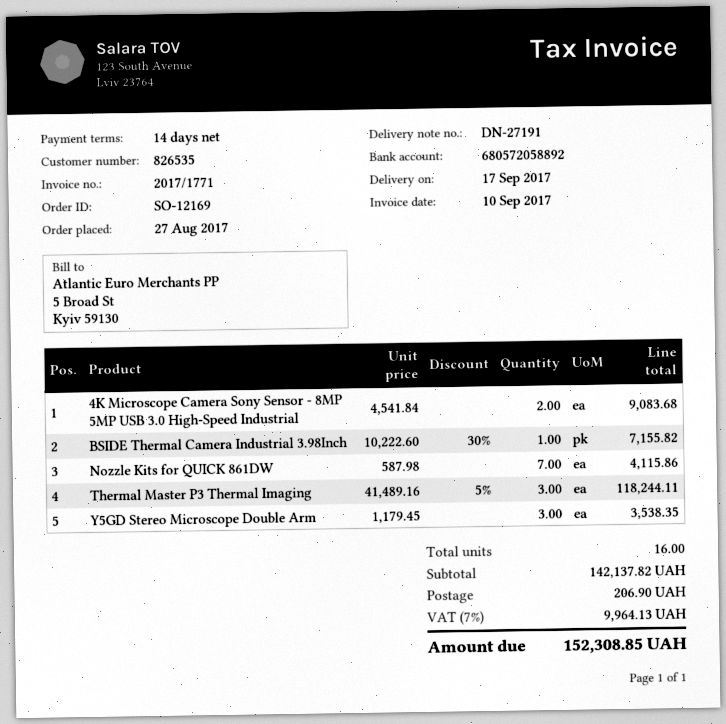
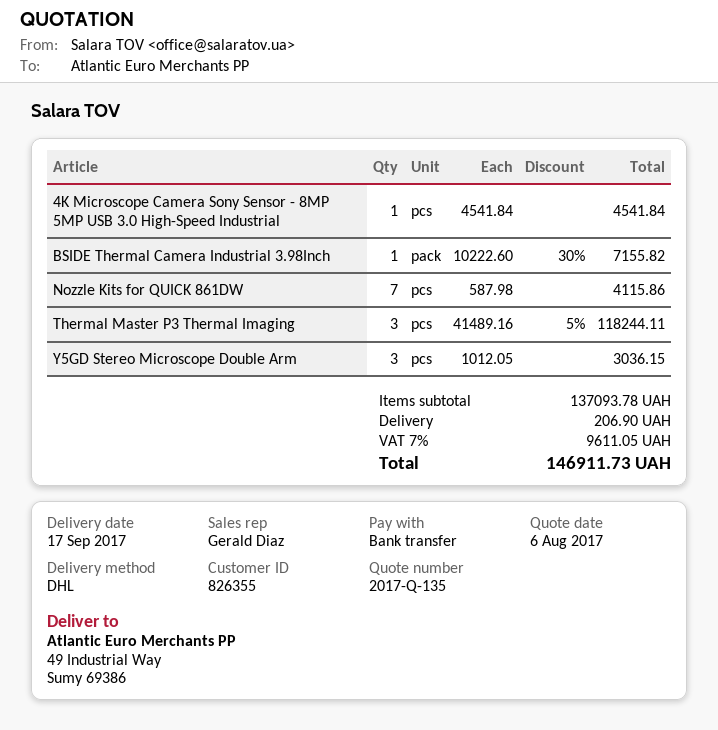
customer number: 826535 -> 826355
4K Microscope Camera Sony Sensor - 8MP 5MP USB 3.0 High-Speed Industrial: 2 x 4541.84 = 9083.68 -> 1 x 4541.84 = 4541.84
Y5GD Stereo Microscope Double Arm: 3 x 1179.45 = 3538.35 -> 3 x 1012.05 = 3036.15
subtotal: 142137.82 -> 137093.78
tax: 7% = 9964.13 -> 7% = 9611.05
total: 152308.85 -> 146911.73

